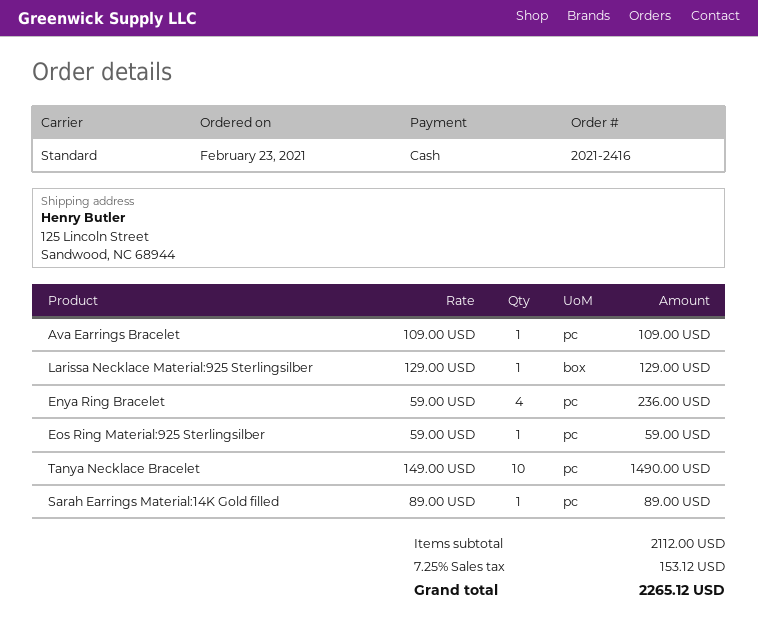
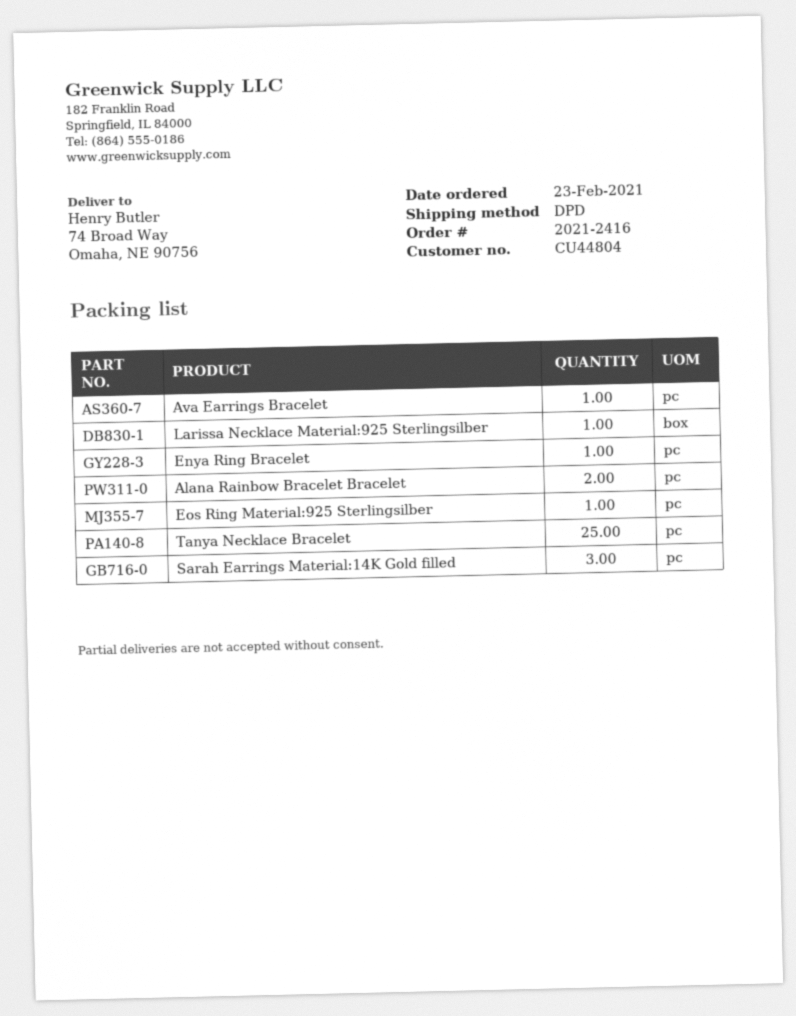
shipping method: standard -> DPD
ship to: 125 Lincoln Street, Sandwood, NC 68944 -> 74 Broad Way, Omaha, NE 90756
Enya Ring Bracelet: 4 -> 1
Tanya Necklace Bracelet: 10 -> 25
Sarah Earrings Material:14K Gold filled: 1 -> 3
Alana Rainbow Bracelet Bracelet: none -> 2

